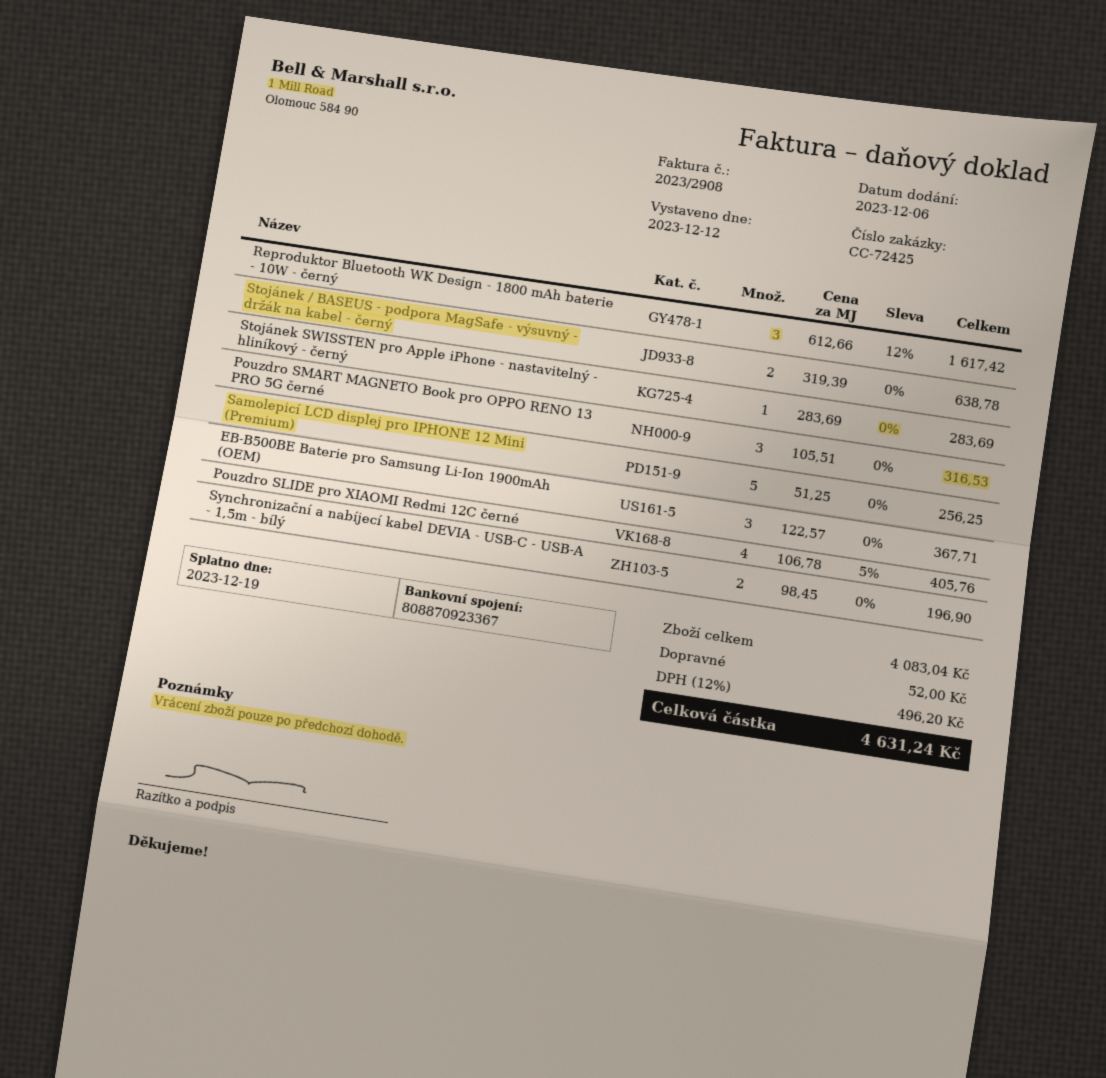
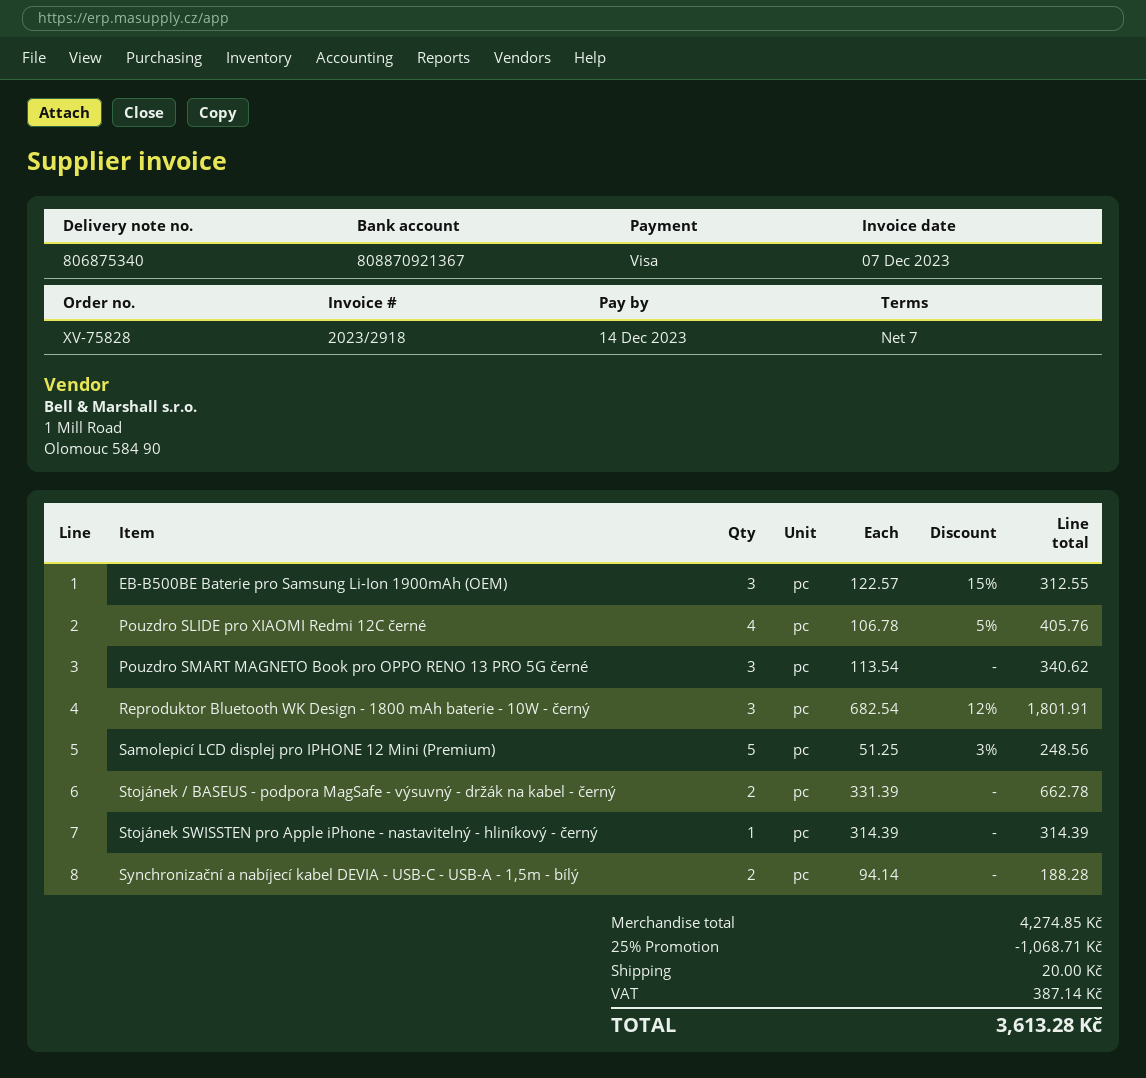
invoice number: 2023/2908 -> 2023/2918
invoice date: 2023-12-12 -> 2023-12-07
due date: 2023-12-19 -> 2023-12-14
bank account: 808870923367 -> 808870921367
Reproduktor Bluetooth WK Design - 1800 mAh baterie - 10W - černý: 3 x 612.66 - 12% = 1617.42 -> 3 x 682.54 - 12% = 1801.91
Stojánek / BASEUS - podpora MagSafe - výsuvný - držák na kabel - černý: 2 x 319.39 = 638.78 -> 2 x 331.39 = 662.78
Stojánek SWISSTEN pro Apple iPhone - nastavitelný - hliníkový - černý: 1 x 283.69 = 283.69 -> 1 x 314.39 = 314.39
Pouzdro SMART MAGNETO Book pro OPPO RENO 13 PRO 5G černé: 3 x 105.51 = 316.53 -> 3 x 113.54 = 340.62
Samolepicí LCD displej pro IPHONE 12 Mini (Premium): 5 x 51.25 = 256.25 -> 5 x 51.25 - 3% = 248.56
EB-B500BE Baterie pro Samsung Li-Ion 1900mAh (OEM): 3 x 122.57 = 367.71 -> 3 x 122.57 - 15% = 312.55
Synchronizační a nabíjecí kabel DEVIA - USB-C - USB-A - 1,5m - bílý: 2 x 98.45 = 196.90 -> 2 x 94.14 = 188.28
subtotal: 4083.04 -> 4274.85
discount: none -> 25% = 1068.71
shipping: 52.00 -> 20.00
tax: 496.20 -> 387.14
total: 4631.24 -> 3613.28

